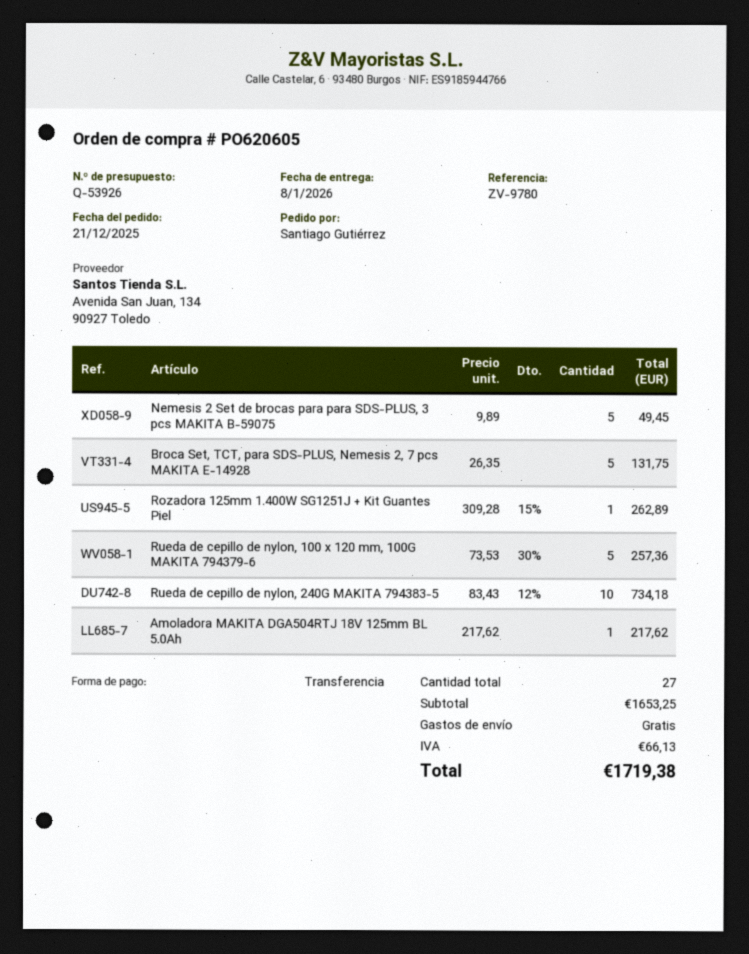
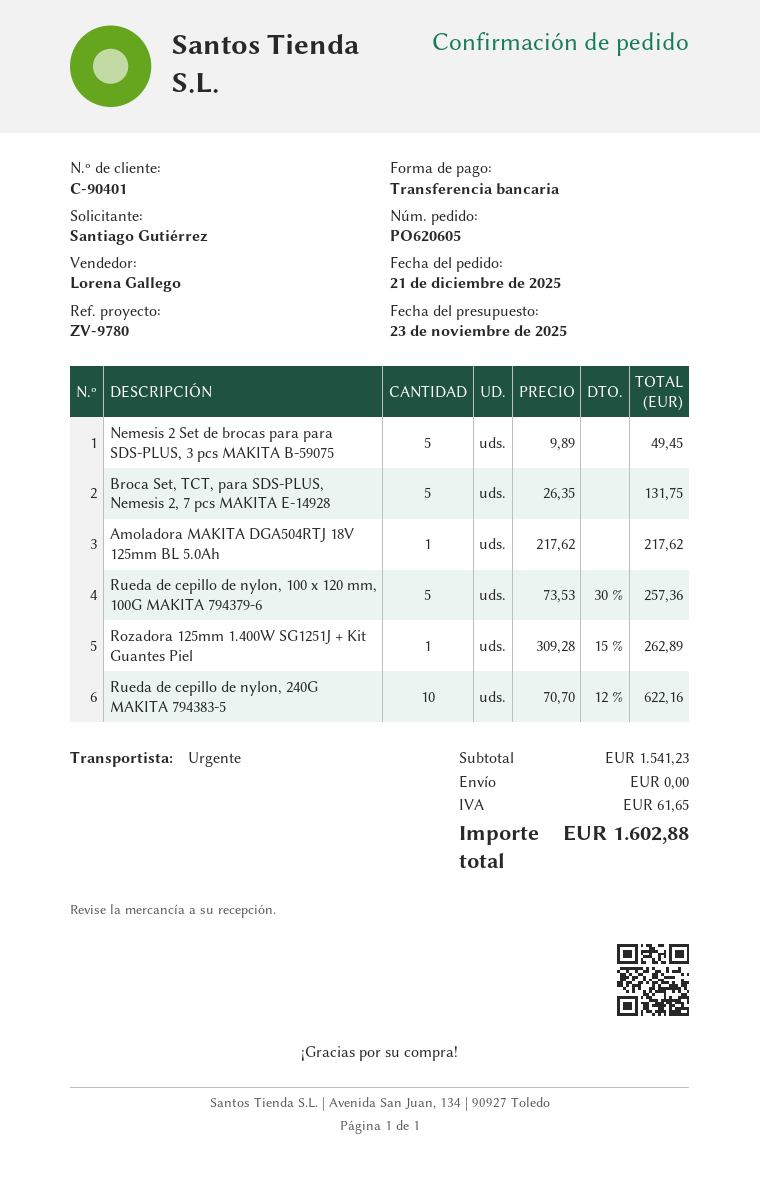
Rueda de cepillo de nylon, 240G MAKITA 794383-5: 10 x 83.43 - 12% = 734.18 -> 10 x 70.70 - 12% = 622.16
subtotal: 1653.25 -> 1541.23
tax: 66.13 -> 61.65
total: 1719.38 -> 1602.88

